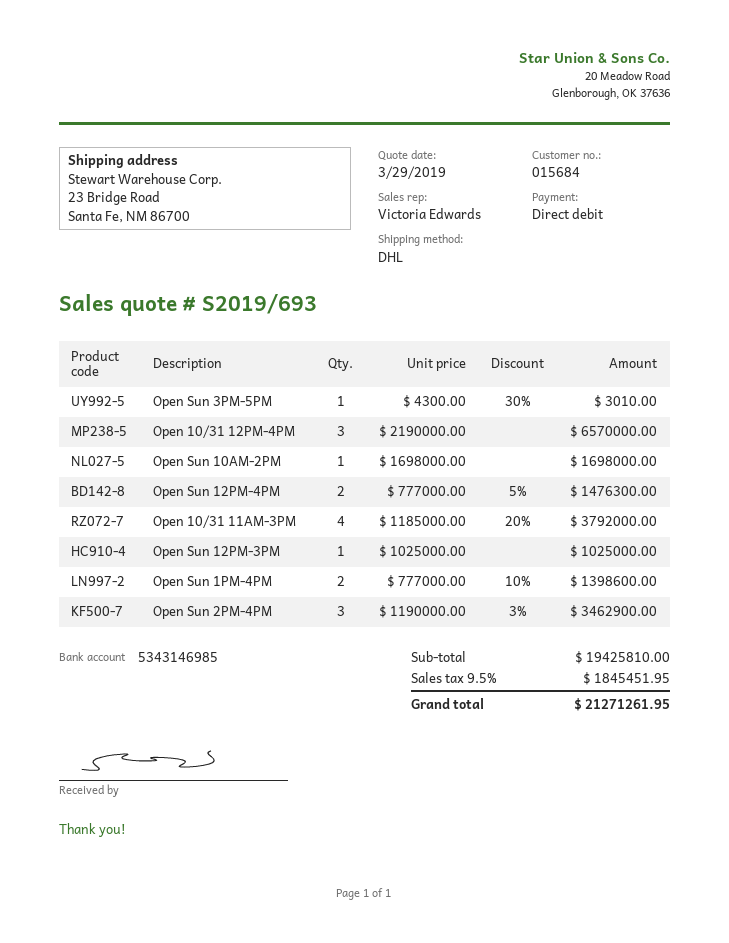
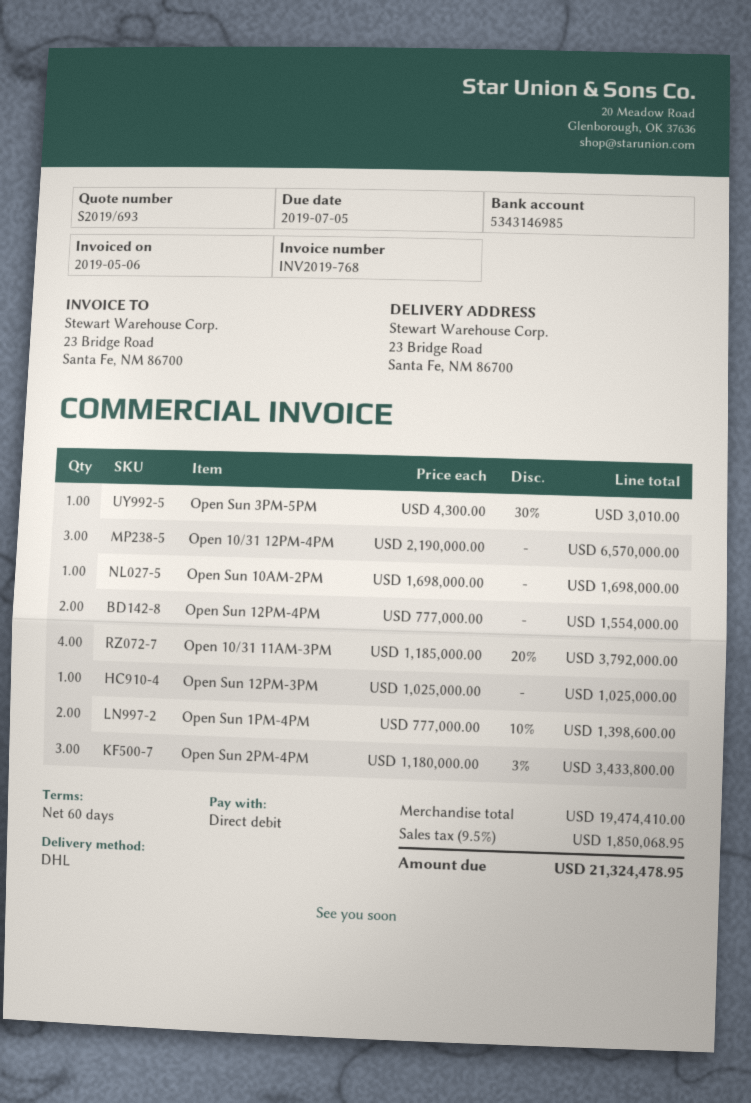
Open Sun 12PM-4PM: 2 x 777000.00 - 5% = 1476300.00 -> 2 x 777000.00 = 1554000.00
Open Sun 2PM-4PM: 3 x 1190000.00 - 3% = 3462900.00 -> 3 x 1180000.00 - 3% = 3433800.00
subtotal: 19425810.00 -> 19474410.00
tax: 9.5% = 1845451.95 -> 9.5% = 1850068.95
total: 21271261.95 -> 21324478.95

